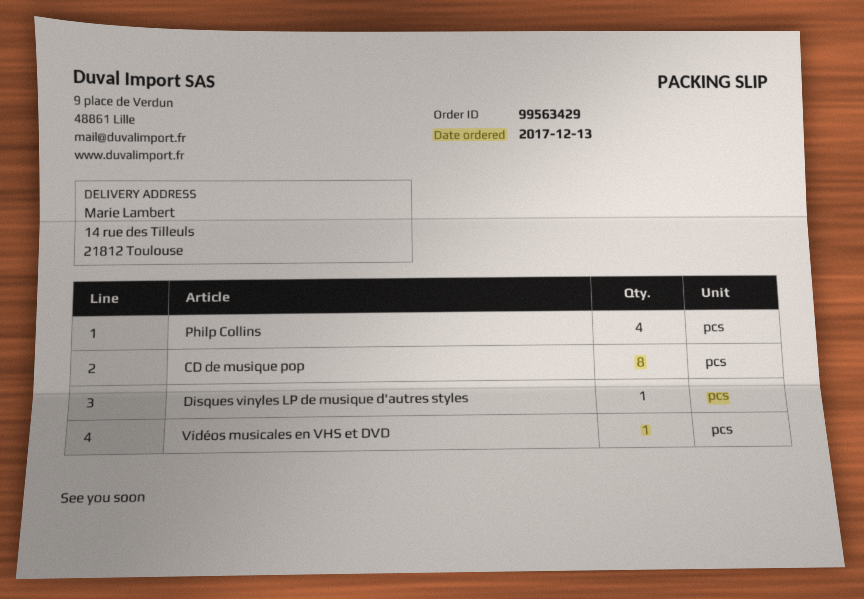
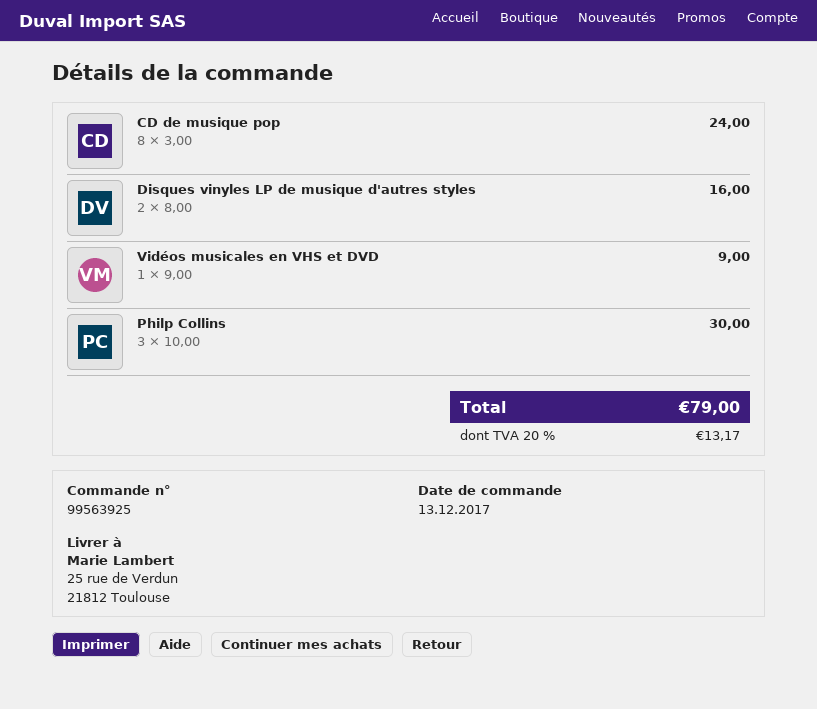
order number: 99563429 -> 99563925
ship to: 14 rue des Tilleuls, 21812 Toulouse -> 25 rue de Verdun, 21812 Toulouse
Philp Collins: 4 -> 3
Disques vinyles LP de musique d'autres styles: 1 -> 2

